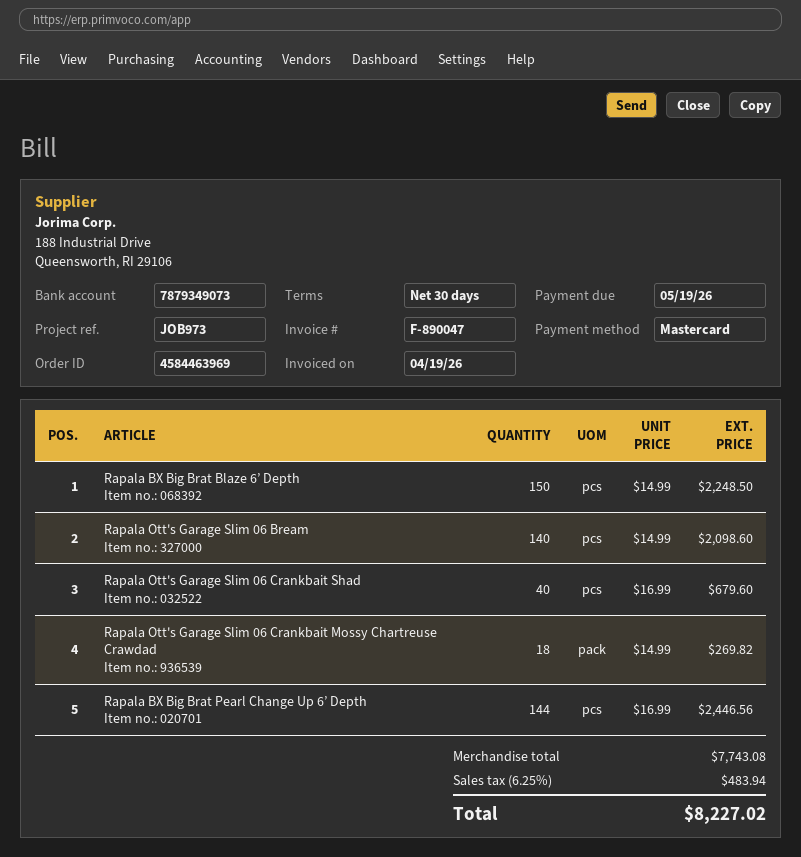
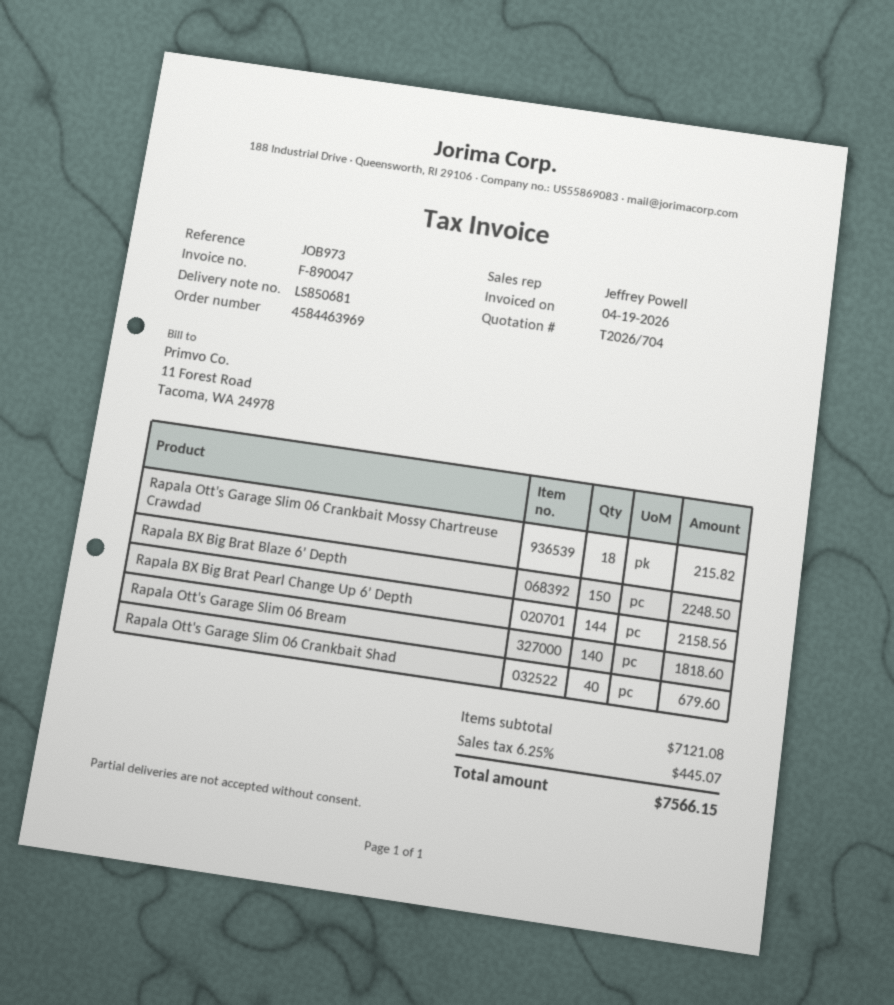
Rapala Ott's Garage Slim 06 Bream: 140 for 2098.60 -> 140 for 1818.60
Rapala Ott's Garage Slim 06 Crankbait Mossy Chartreuse Crawdad: 18 for 269.82 -> 18 for 215.82
Rapala BX Big Brat Pearl Change Up 6’ Depth: 144 for 2446.56 -> 144 for 2158.56
subtotal: 7743.08 -> 7121.08
tax: 6.25% = 483.94 -> 6.25% = 445.07
total: 8227.02 -> 7566.15

